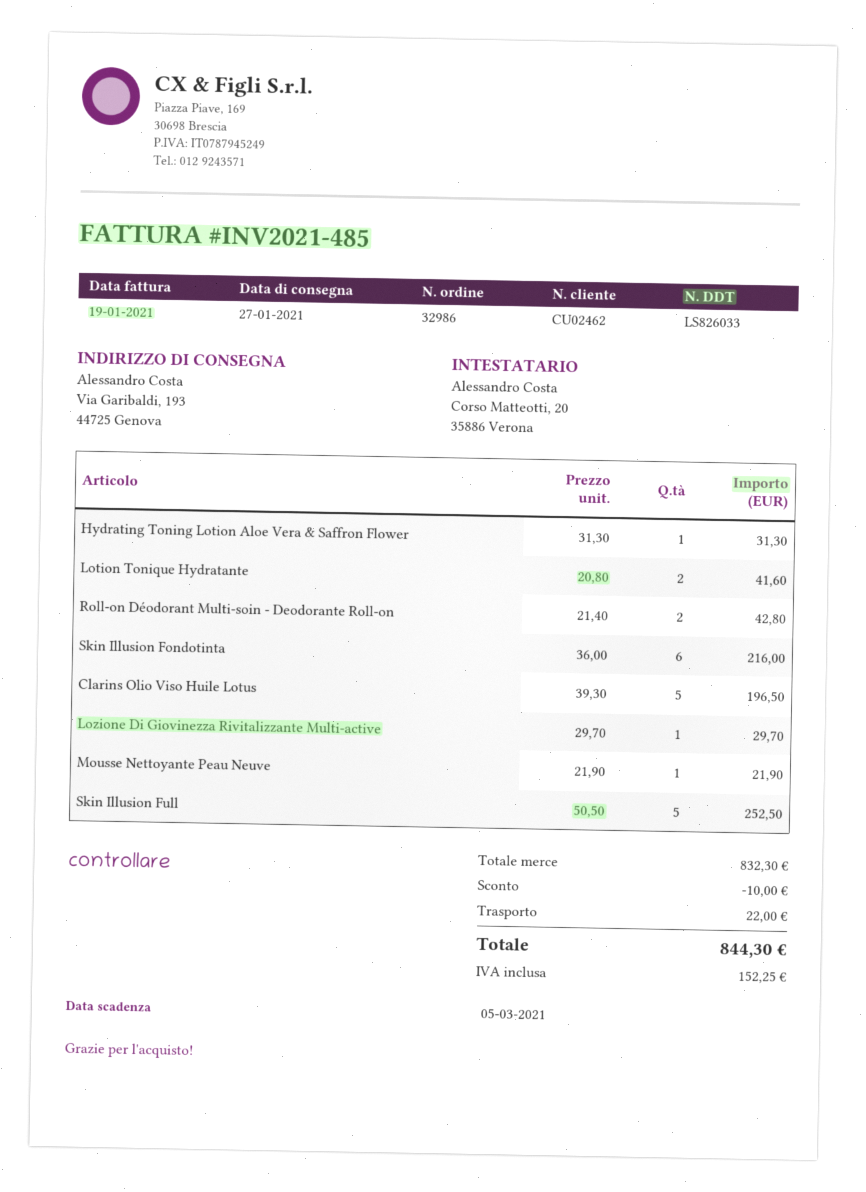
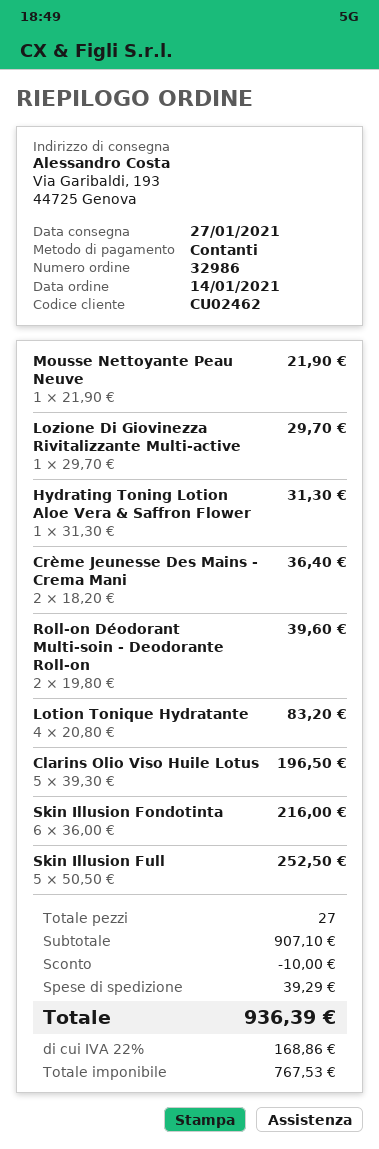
Lotion Tonique Hydratante: 2 x 20.80 = 41.60 -> 4 x 20.80 = 83.20
Roll-on Déodorant Multi-soin - Deodorante Roll-on: 2 x 21.40 = 42.80 -> 2 x 19.80 = 39.60
Crème Jeunesse Des Mains - Crema Mani: none -> 2 x 18.20 = 36.40
subtotal: 832.30 -> 907.10
shipping: 22.00 -> 39.29
tax: 152.25 -> 168.86
total: 844.30 -> 936.39

